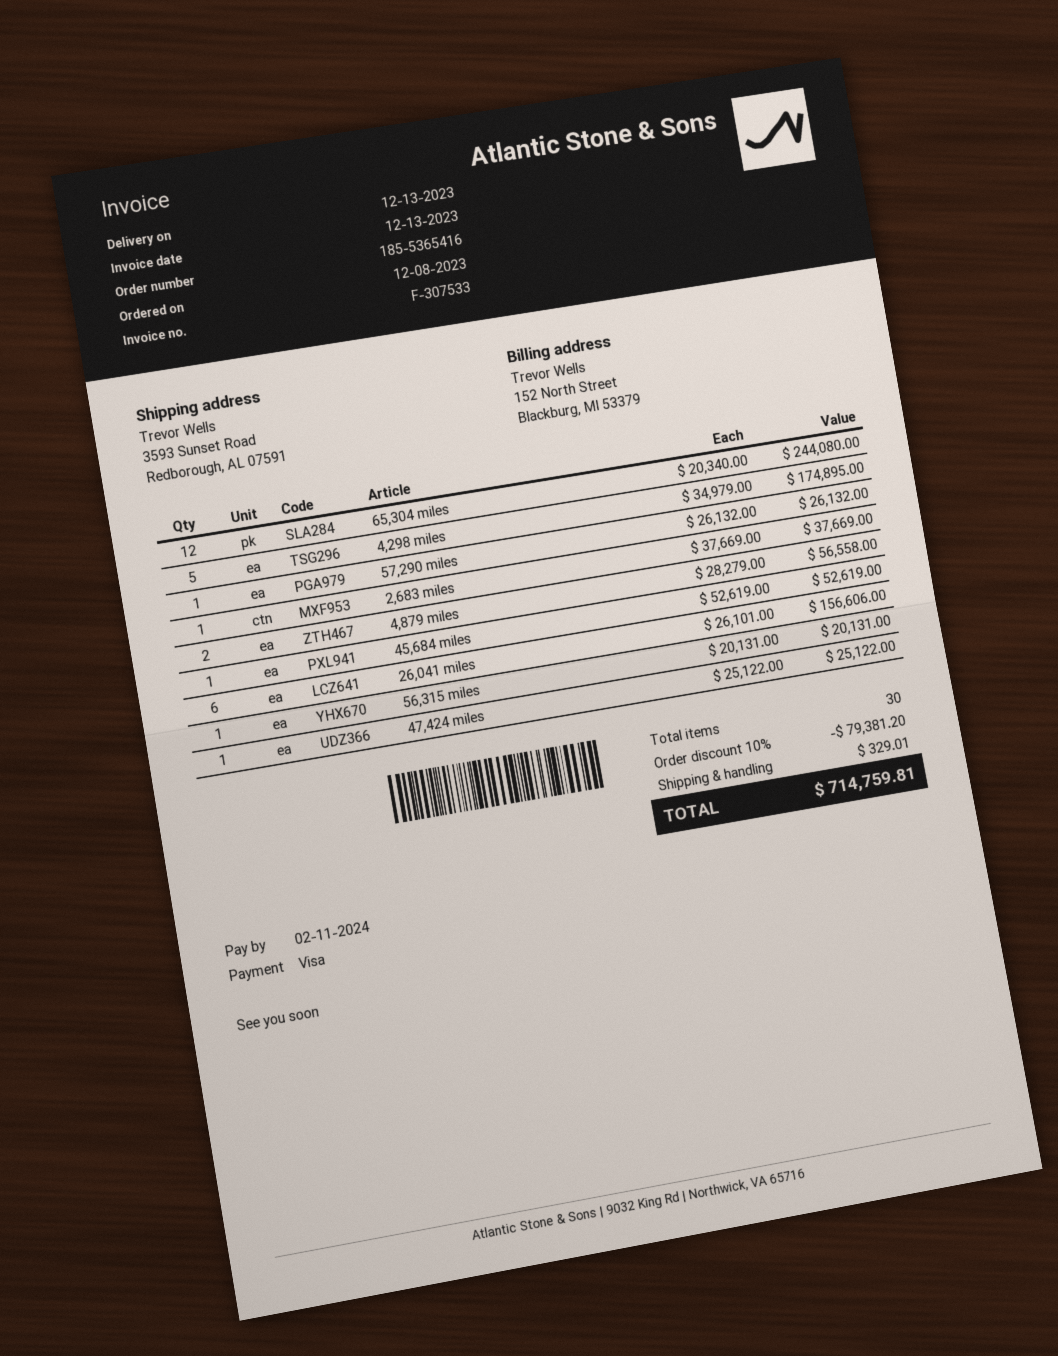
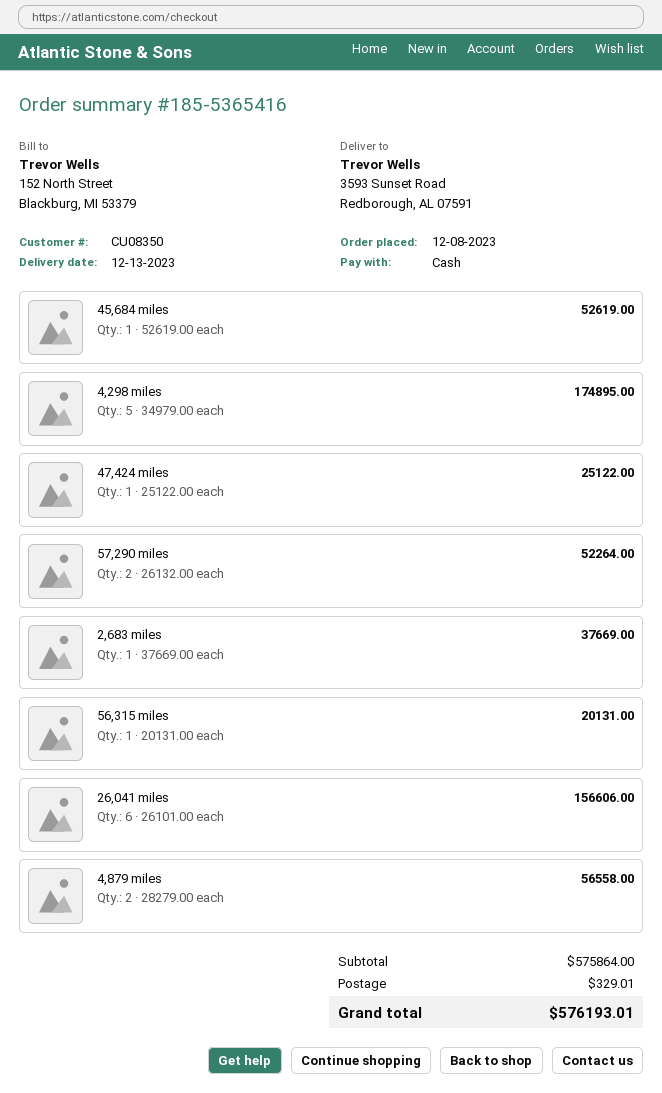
payment method: Visa -> cash
65,304 miles: 12 x 20340.00 = 244080.00 -> none
57,290 miles: 1 x 26132.00 = 26132.00 -> 2 x 26132.00 = 52264.00
discount: 10% = 79381.20 -> none
total: 714759.81 -> 576193.01

